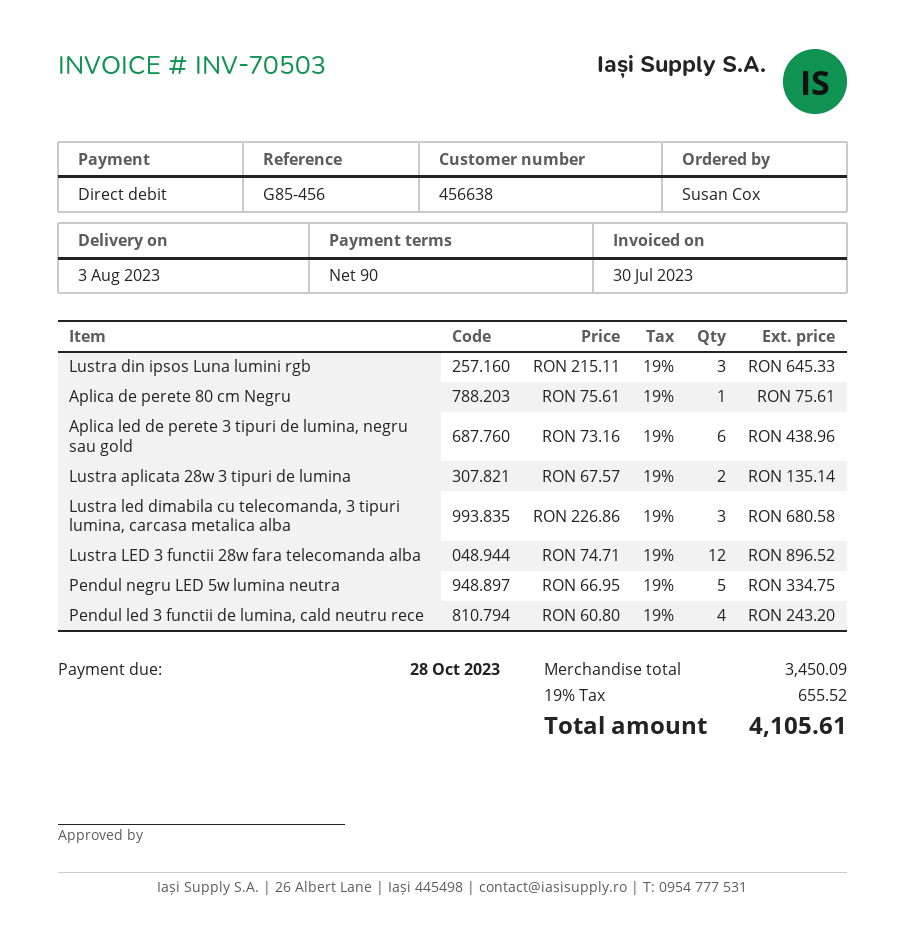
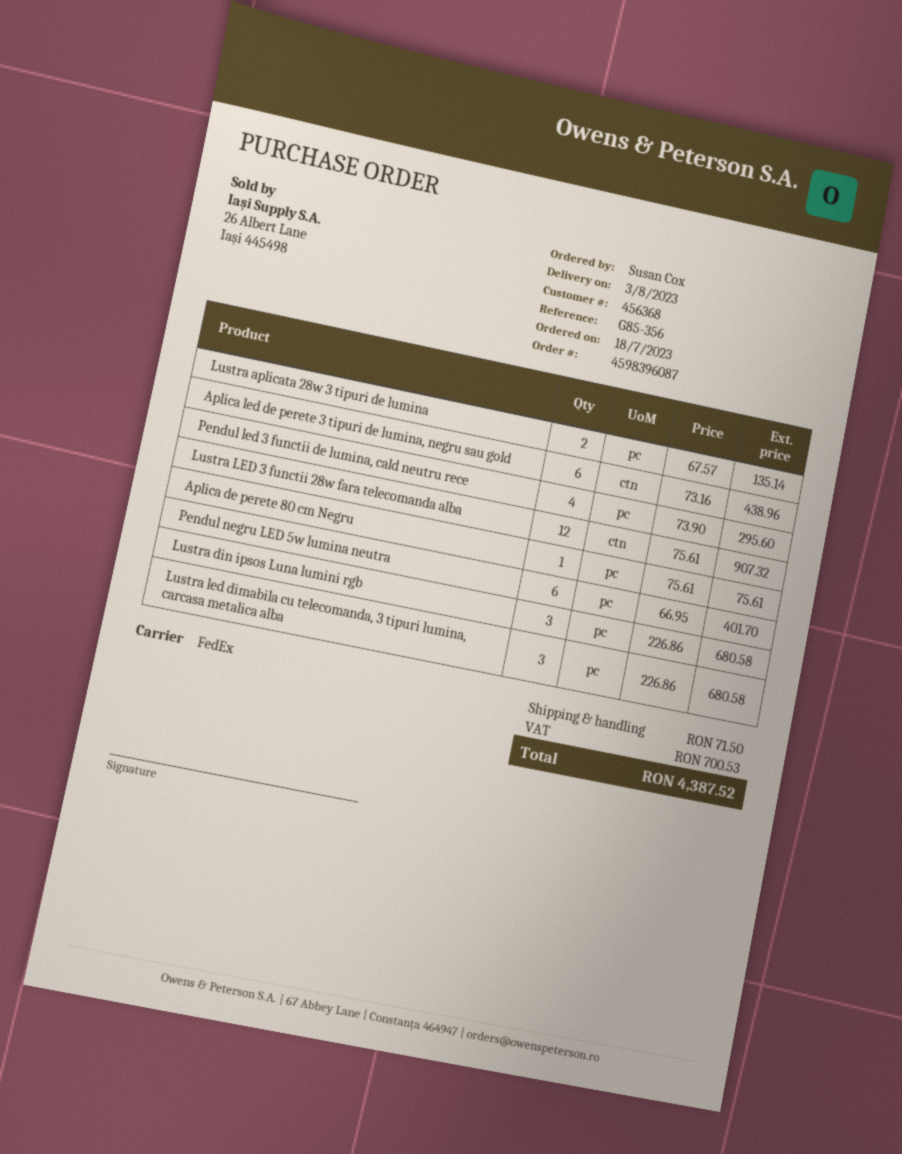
customer number: 456638 -> 456368
reference: G85-456 -> G85-356
Lustra din ipsos Luna lumini rgb: 3 x 215.11 = 645.33 -> 3 x 226.86 = 680.58
Lustra LED 3 functii 28w fara telecomanda alba: 12 x 74.71 = 896.52 -> 12 x 75.61 = 907.32
Pendul negru LED 5w lumina neutra: 5 x 66.95 = 334.75 -> 6 x 66.95 = 401.70
Pendul led 3 functii de lumina, cald neutru rece: 4 x 60.80 = 243.20 -> 4 x 73.90 = 295.60
shipping: none -> 71.50
tax: 655.52 -> 700.53
total: 4105.61 -> 4387.52

